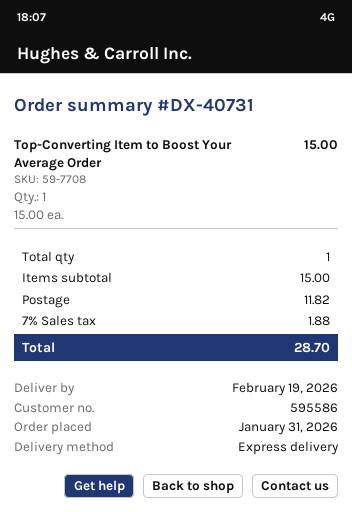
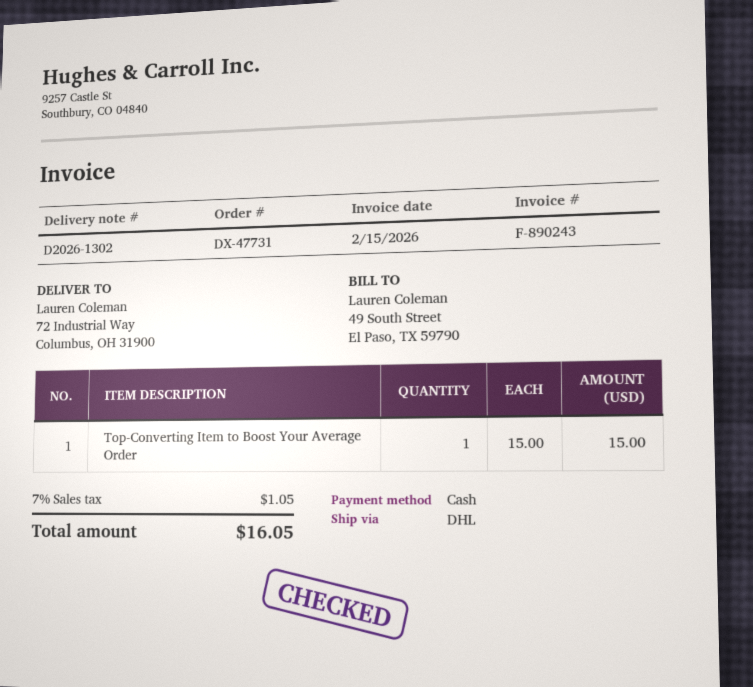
order number: DX-40731 -> DX-47731
shipping method: express -> DHL
shipping: 11.82 -> none
tax: 7% = 1.88 -> 7% = 1.05
total: 28.70 -> 16.05

